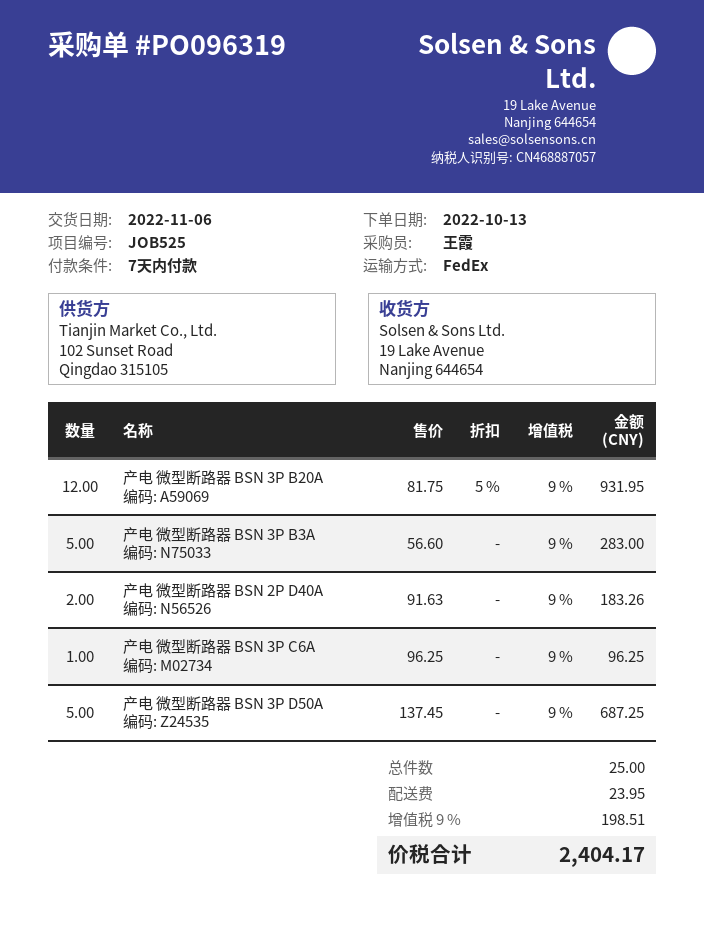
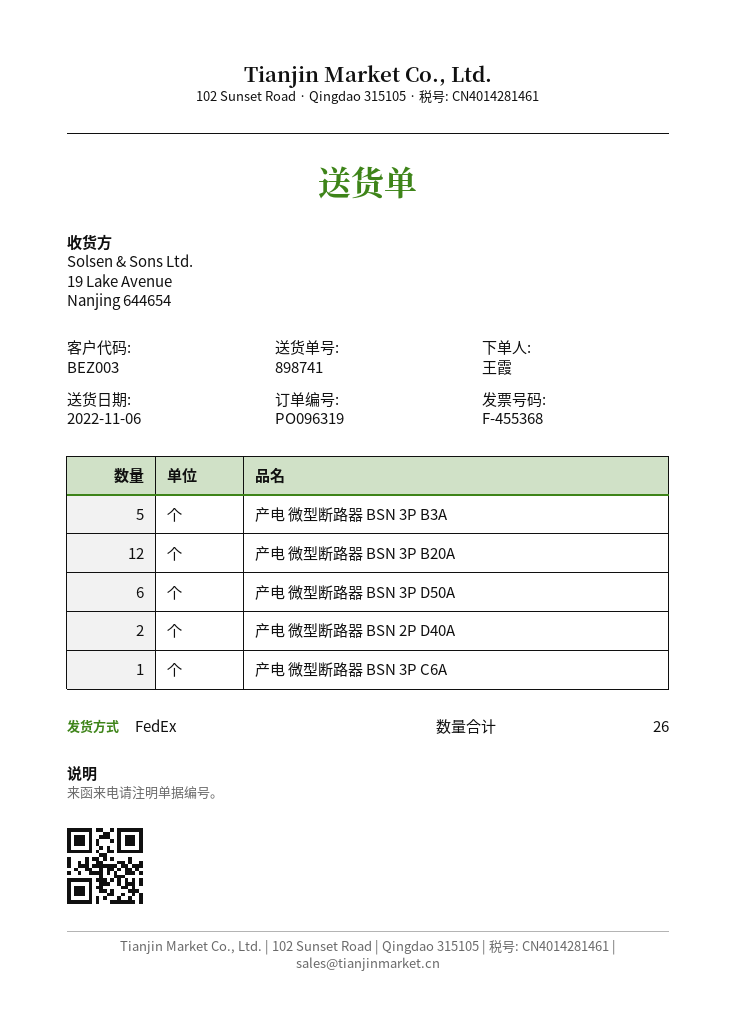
产电 微型断路器 BSN 3P D50A: 5 -> 6
total quantity: 25 -> 26

